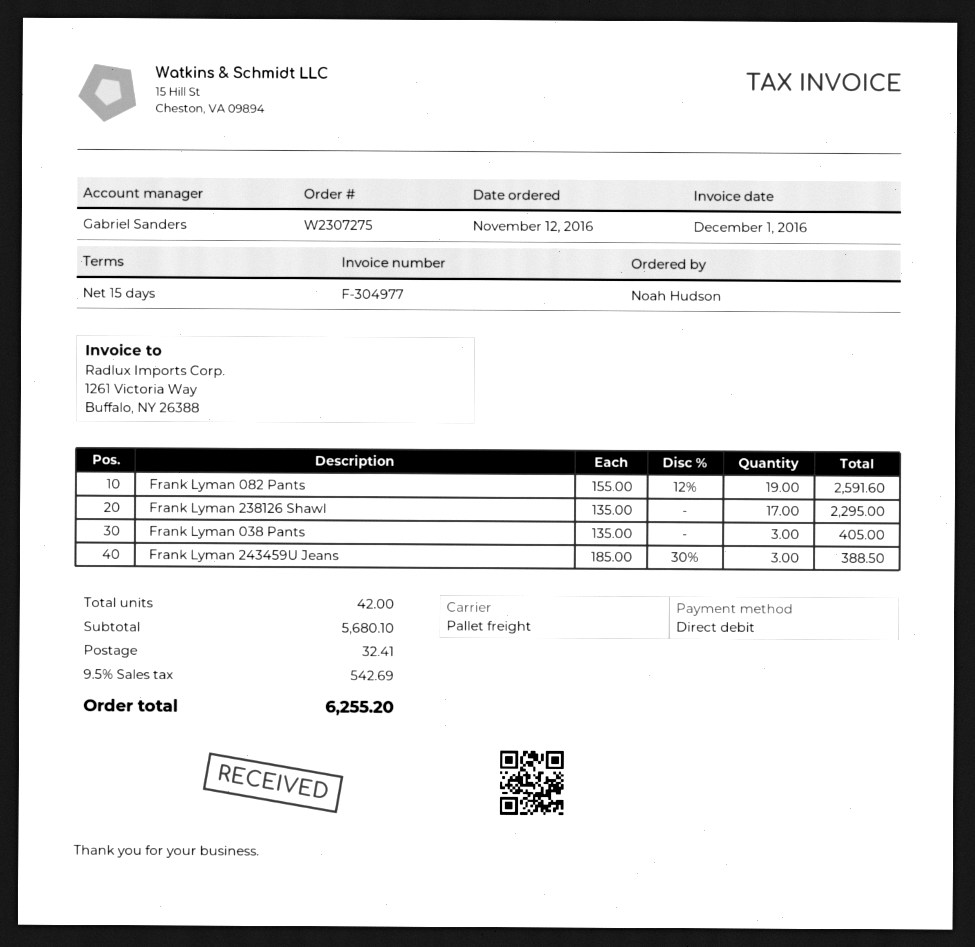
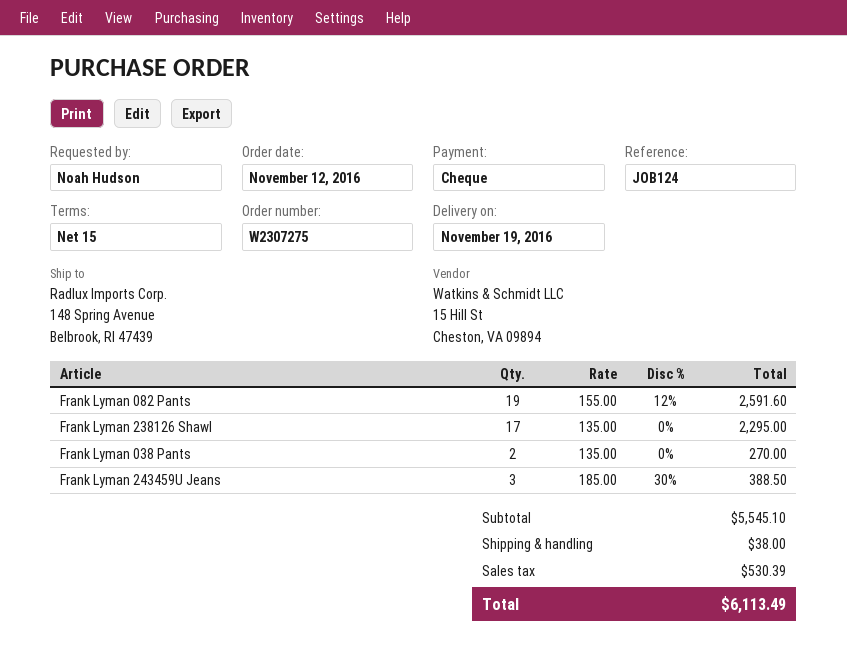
payment method: direct debit -> cheque
Frank Lyman 038 Pants: 3 x 135.00 = 405.00 -> 2 x 135.00 = 270.00
subtotal: 5680.10 -> 5545.10
shipping: 32.41 -> 38.00
tax: 542.69 -> 530.39
total: 6255.20 -> 6113.49

